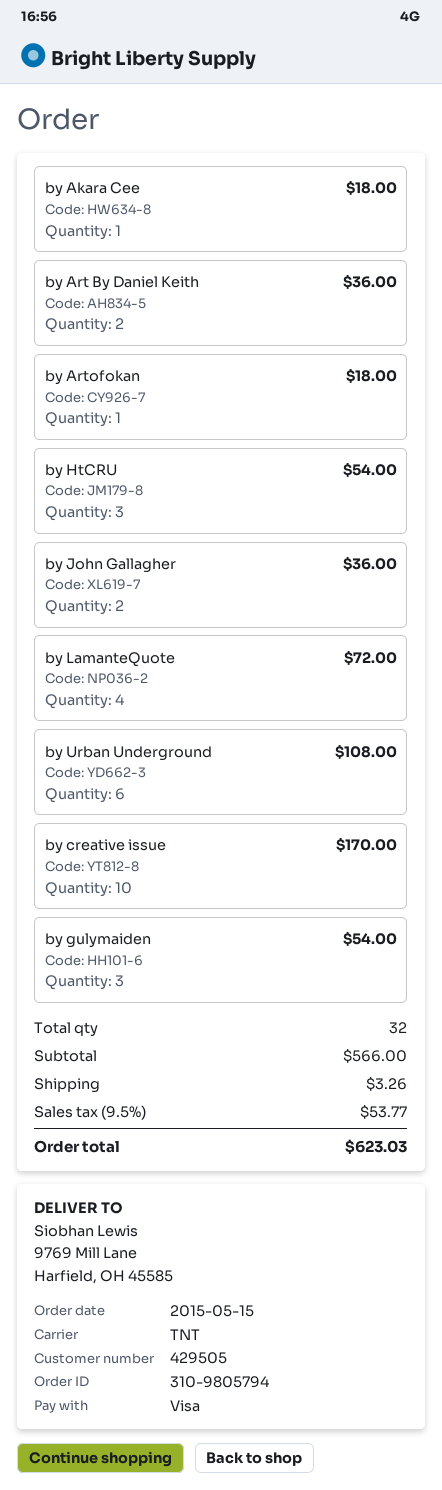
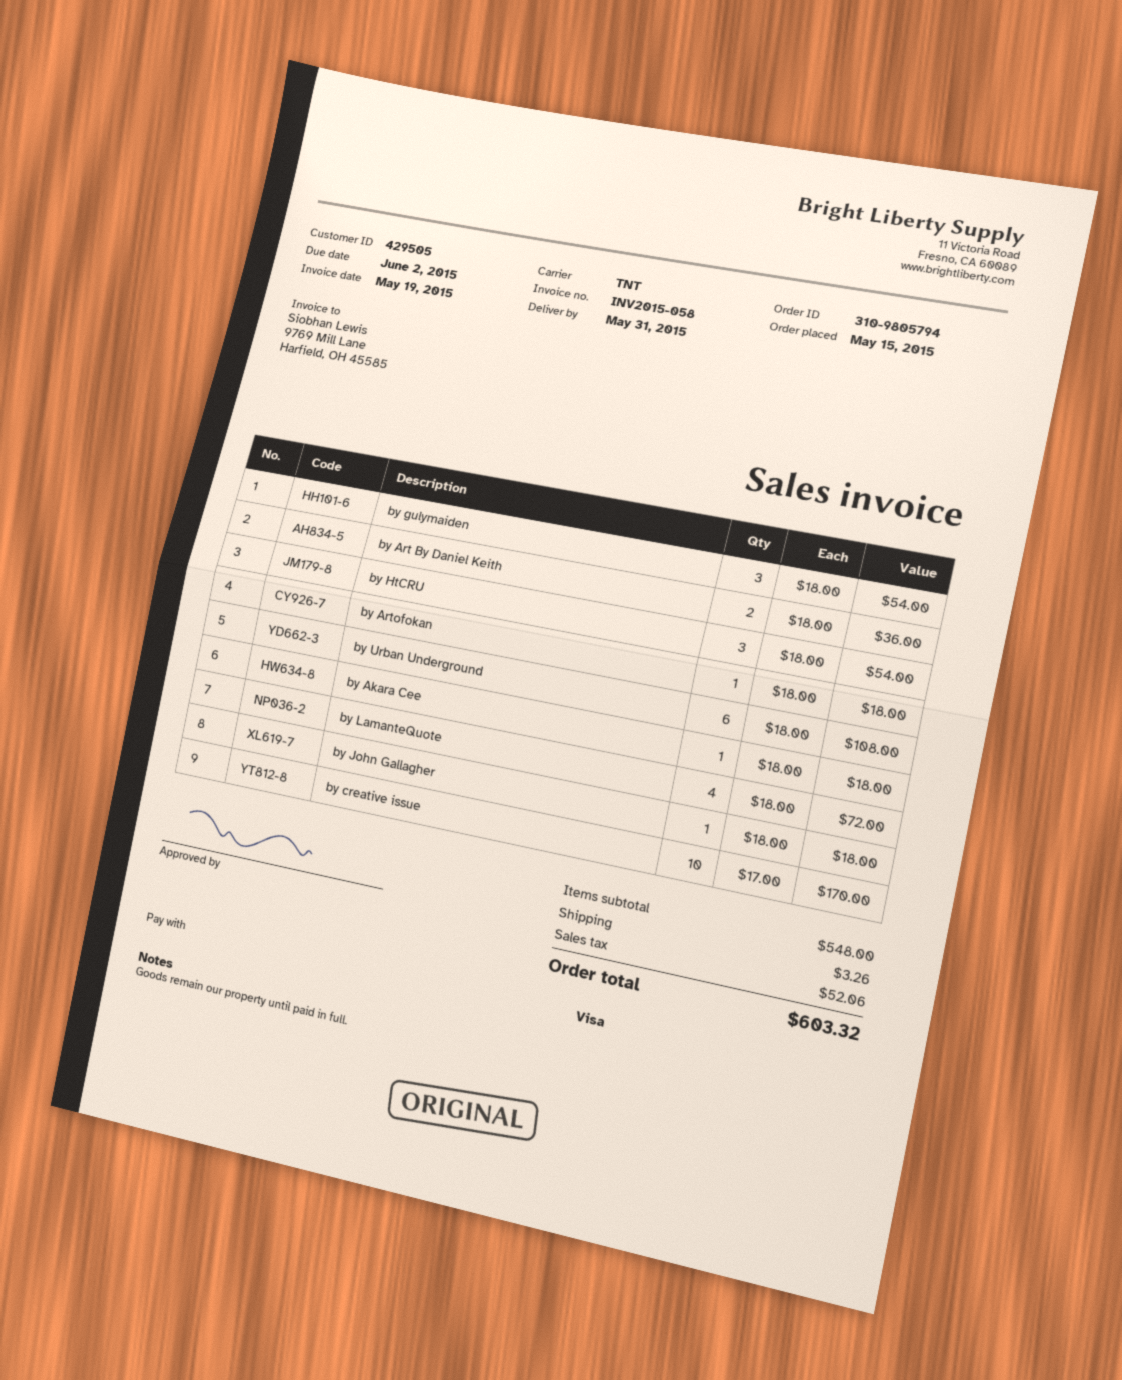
by John Gallagher: 2 for 36.00 -> 1 for 18.00
subtotal: 566.00 -> 548.00
tax: 53.77 -> 52.06
total: 623.03 -> 603.32

